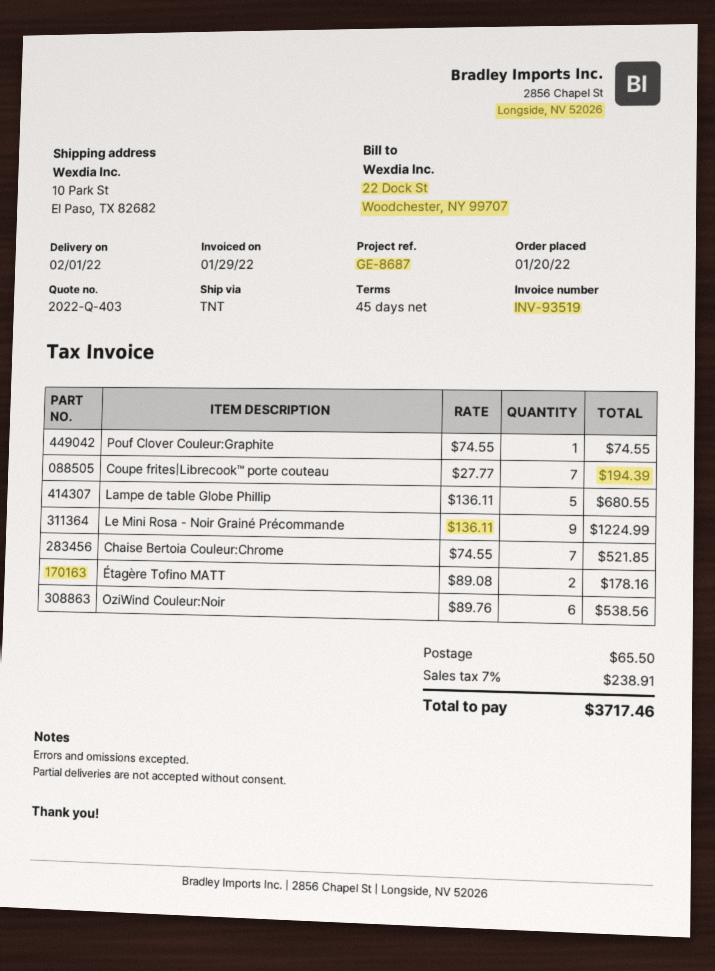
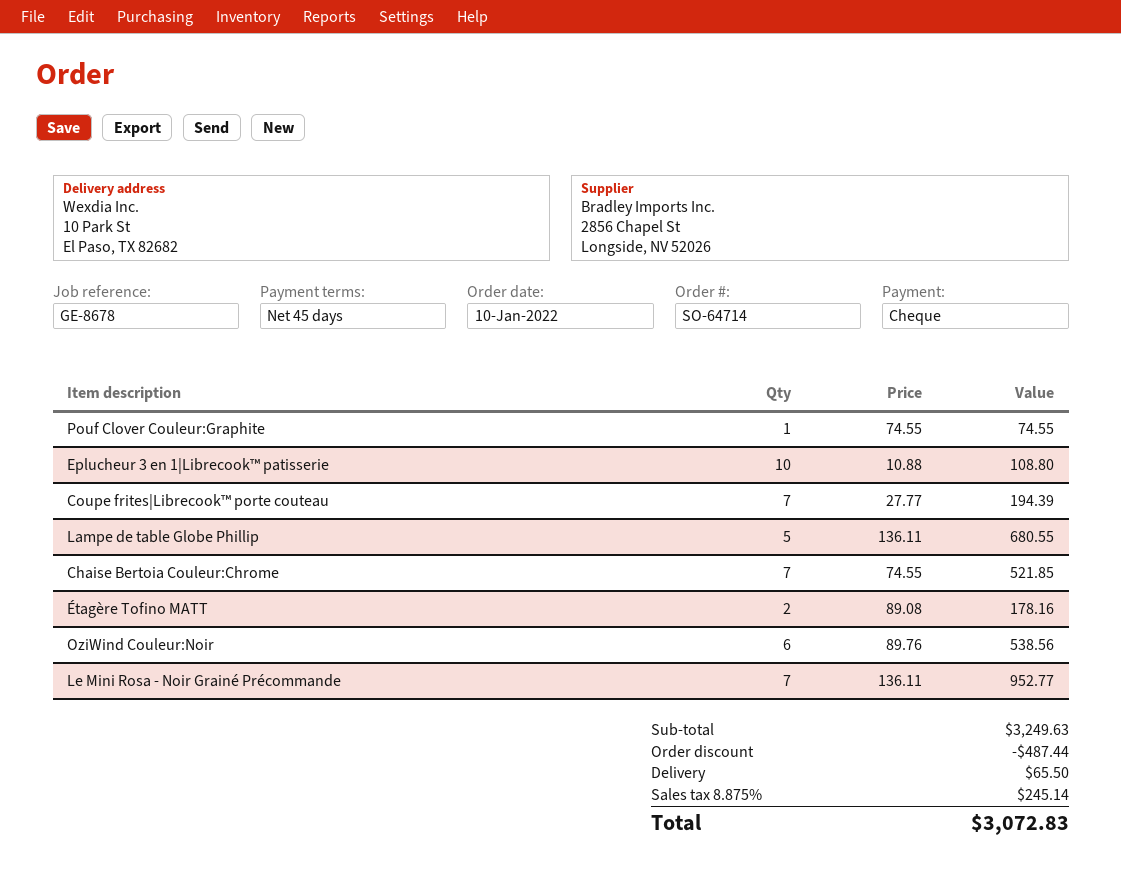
order date: 2022-01-20 -> 2022-01-10
reference: GE-8687 -> GE-8678
Le Mini Rosa - Noir Grainé Précommande: 9 x 136.11 = 1224.99 -> 7 x 136.11 = 952.77
Eplucheur 3 en 1|Librecook™ patisserie: none -> 10 x 10.88 = 108.80
discount: none -> 487.44
tax: 7% = 238.91 -> 8.875% = 245.14
total: 3717.46 -> 3072.83

